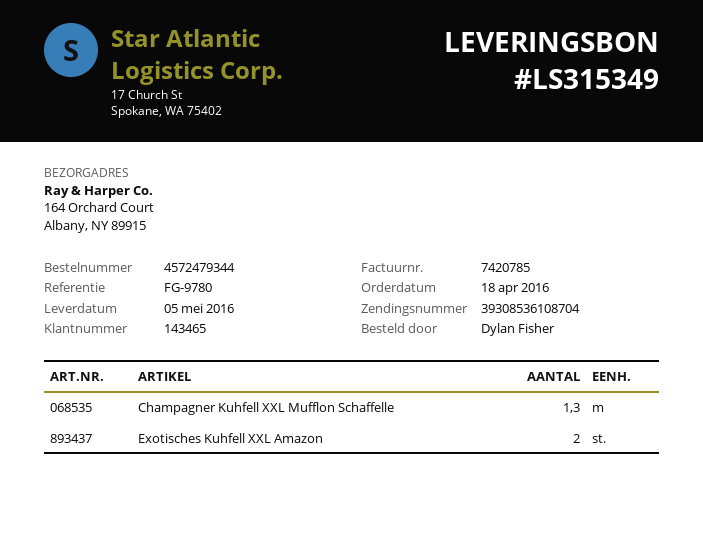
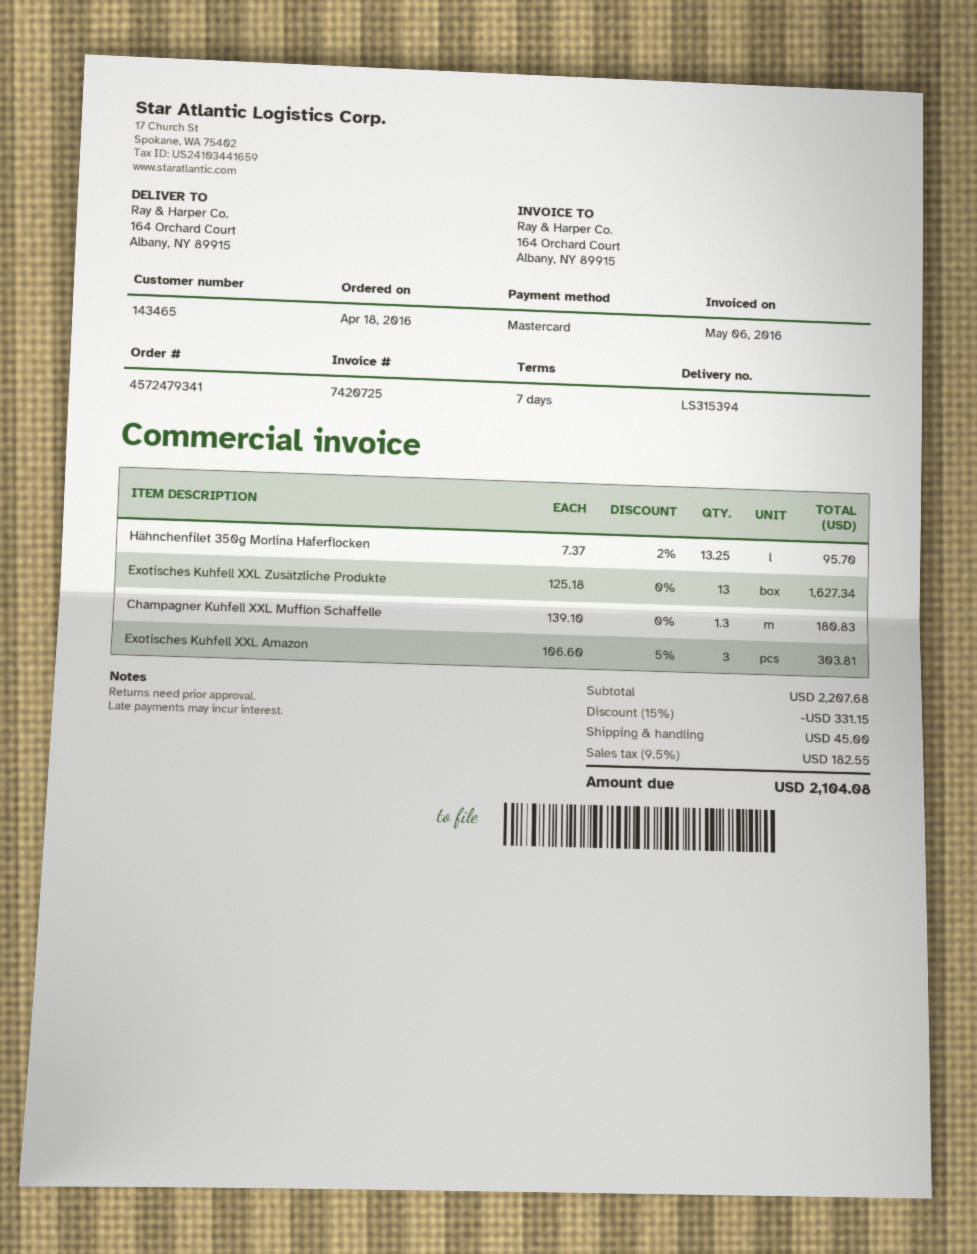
order number: 4572479344 -> 4572479341
delivery note number: LS315349 -> LS315394
invoice number: 7420785 -> 7420725
Exotisches Kuhfell XXL Amazon: 2 -> 3
Hähnchenfilet 350g Morlina Haferflocken: none -> 13.25
Exotisches Kuhfell XXL Zusätzliche Produkte: none -> 13

